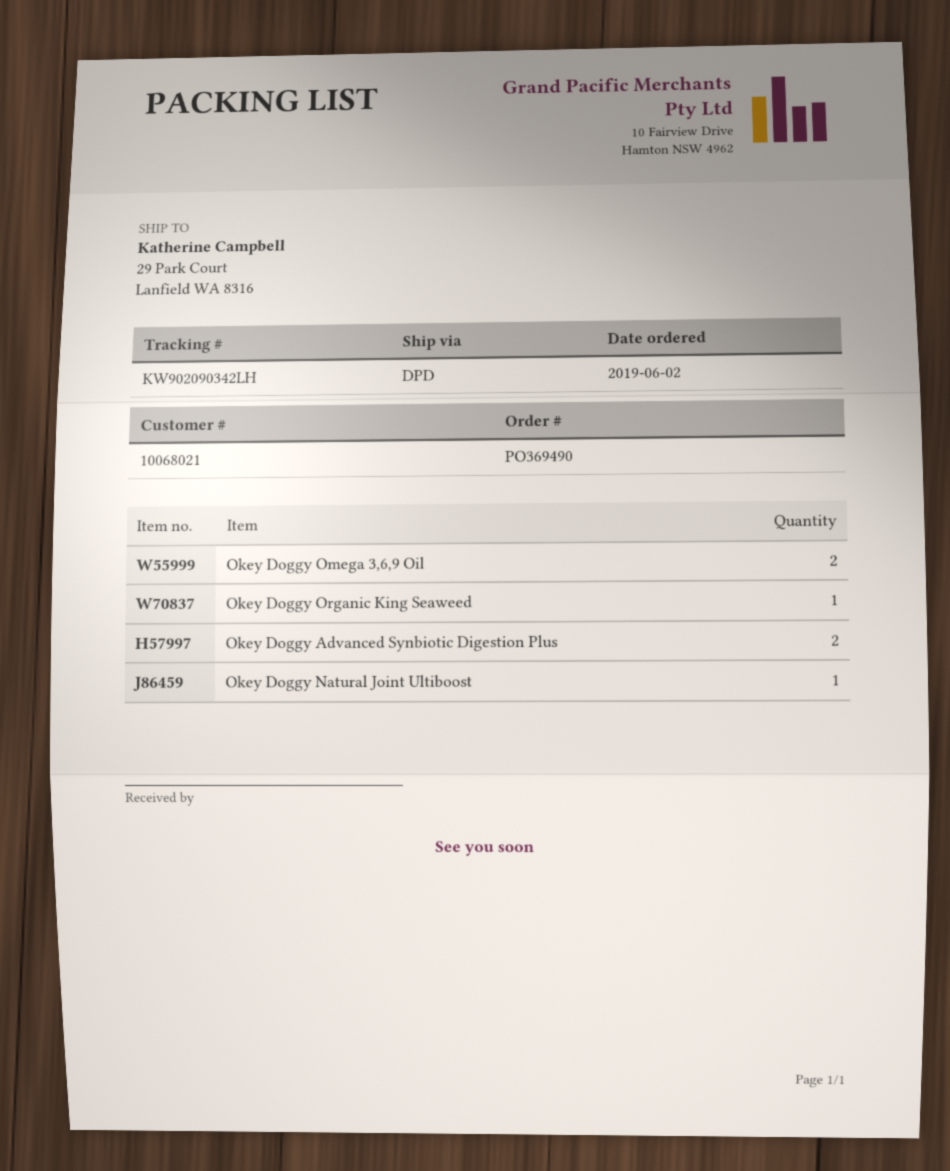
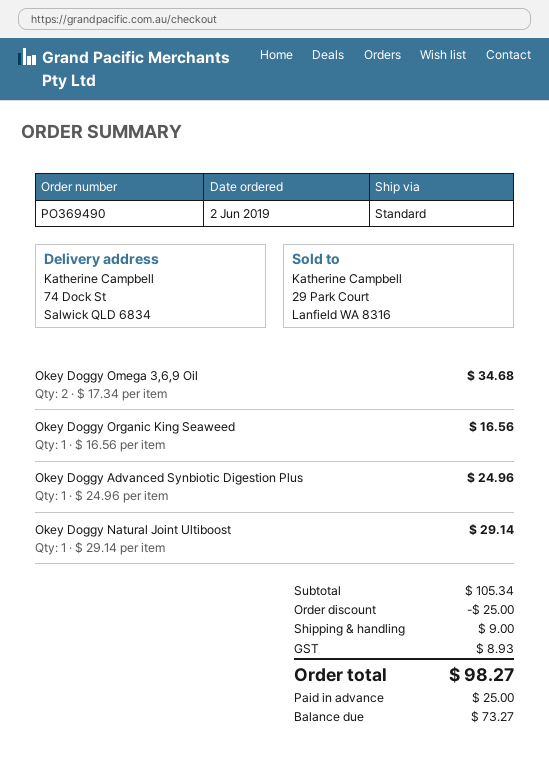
shipping method: DPD -> standard
ship to: 29 Park Court, Lanfield WA 8316 -> 74 Dock St, Salwick QLD 6834
Okey Doggy Advanced Synbiotic Digestion Plus: 2 -> 1

